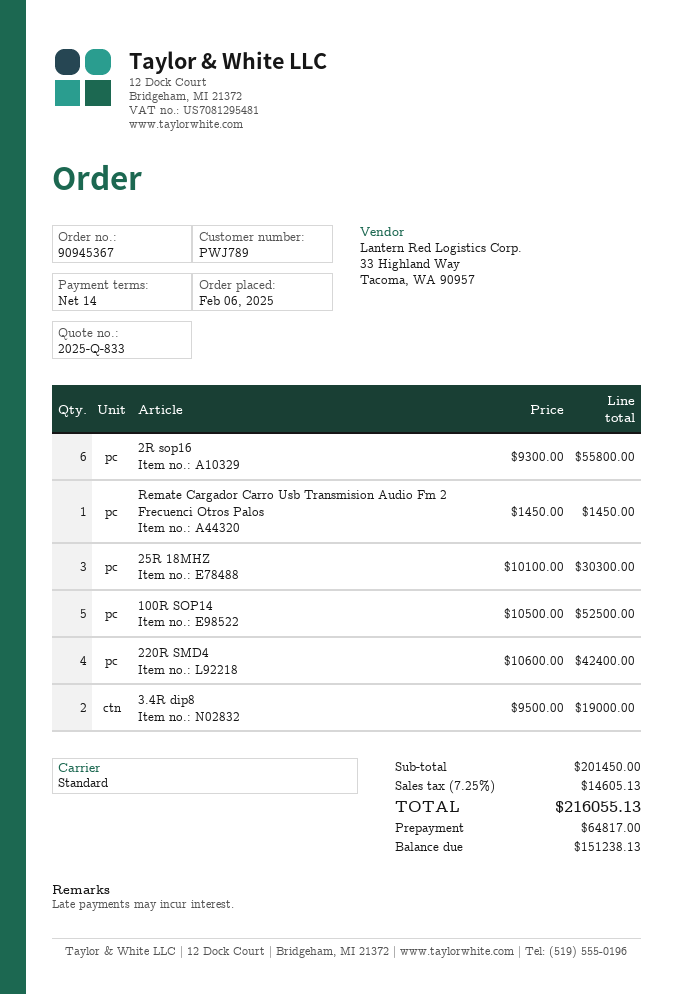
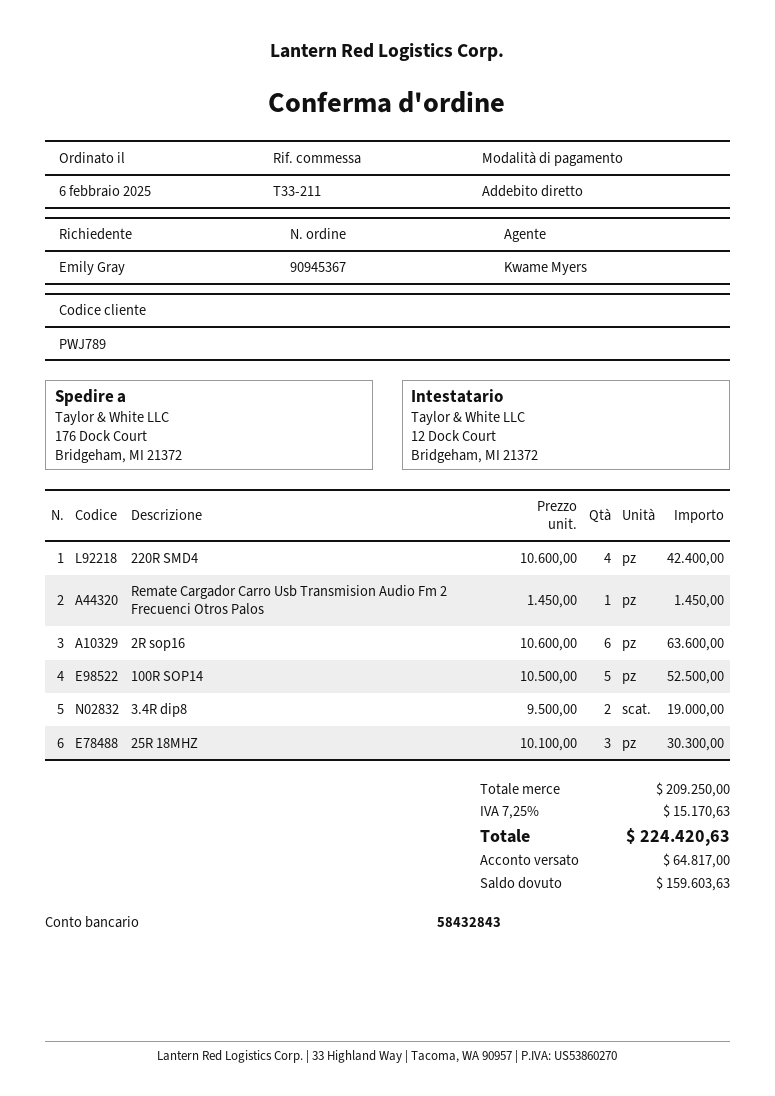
2R sop16: 6 x 9300.00 = 55800.00 -> 6 x 10600.00 = 63600.00
subtotal: 201450.00 -> 209250.00
tax: 7.25% = 14605.13 -> 7.25% = 15170.63
total: 216055.13 -> 224420.63
balance: 151238.13 -> 159603.63

